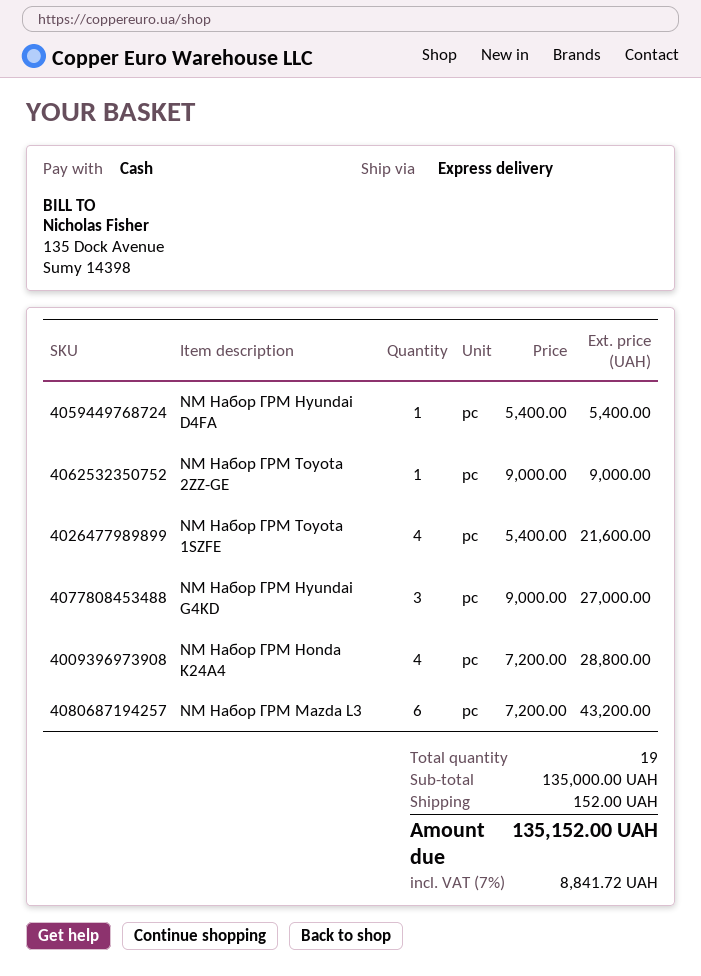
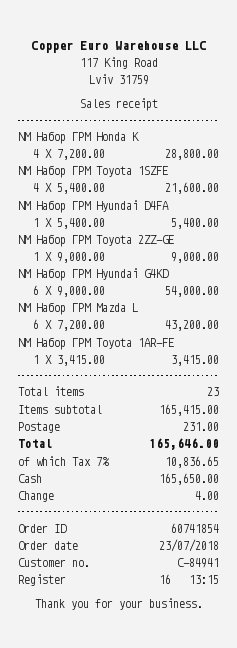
NM Набор ГРМ Hyundai G4KD: 3 x 9000.00 = 27000.00 -> 6 x 9000.00 = 54000.00
NM Набор ГРМ Toyota 1AR-FE: none -> 1 x 3415.00 = 3415.00
total quantity: 19 -> 23
subtotal: 135000.00 -> 165415.00
shipping: 152.00 -> 231.00
tax: 7% = 8841.72 -> 7% = 10836.65
total: 135152.00 -> 165646.00

